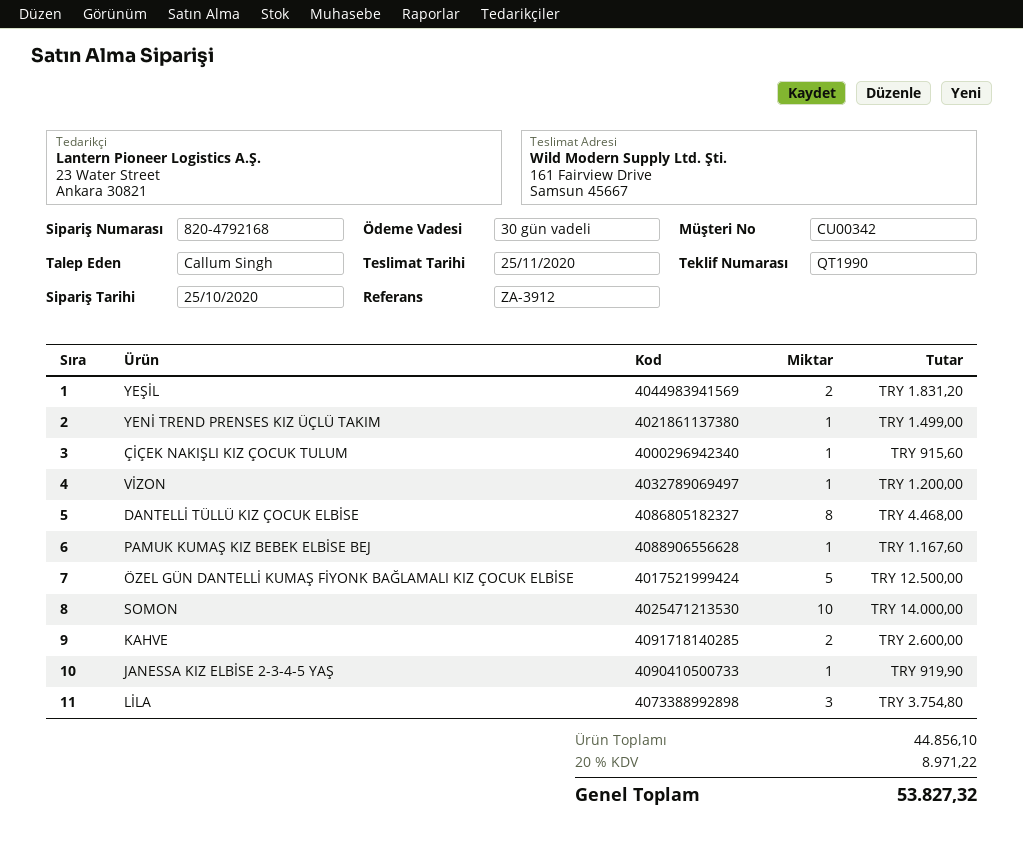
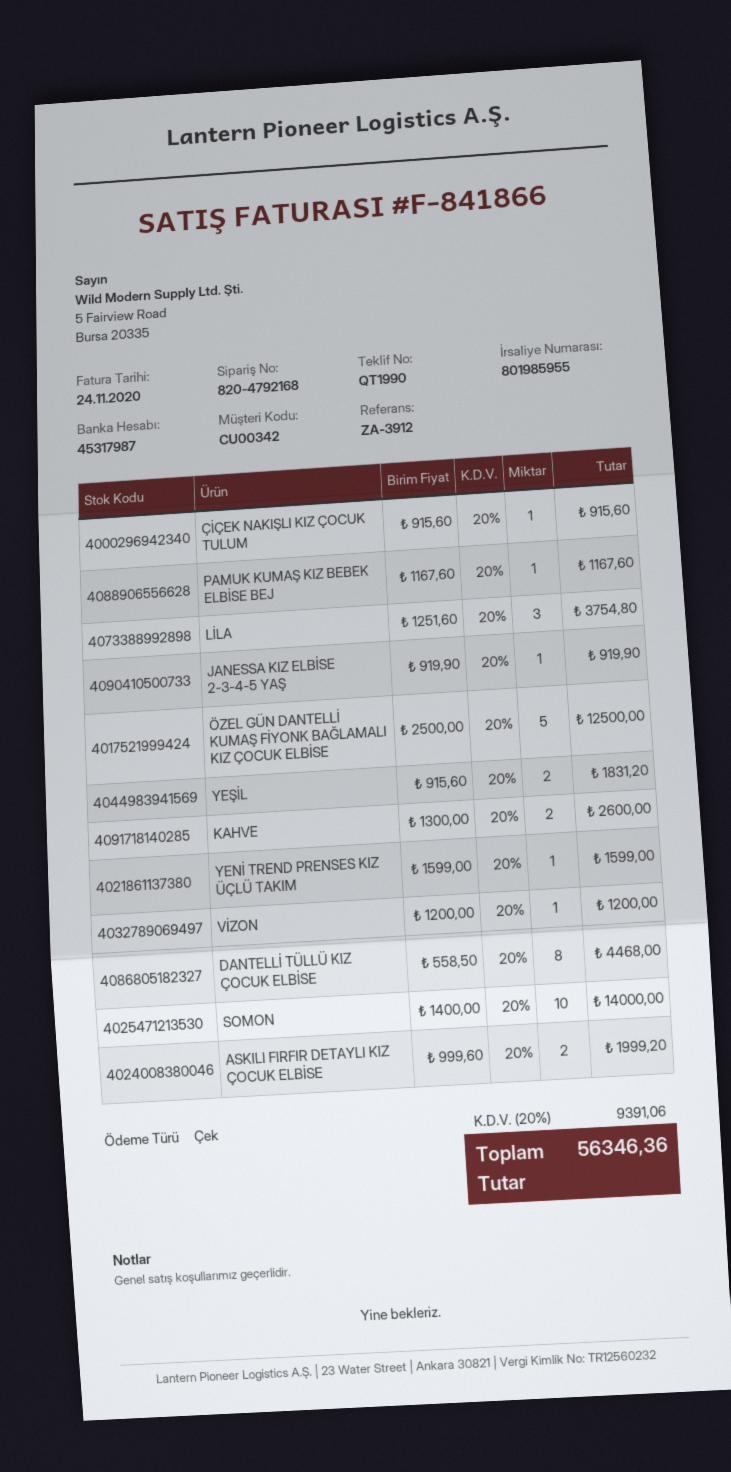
YENİ TREND PRENSES KIZ ÜÇLÜ TAKIM: 1 for 1499.00 -> 1 for 1599.00
ASKILI FIRFIR DETAYLI KIZ ÇOCUK ELBİSE: none -> 2 for 1999.20
tax: 20% = 8971.22 -> 20% = 9391.06
total: 53827.32 -> 56346.36

